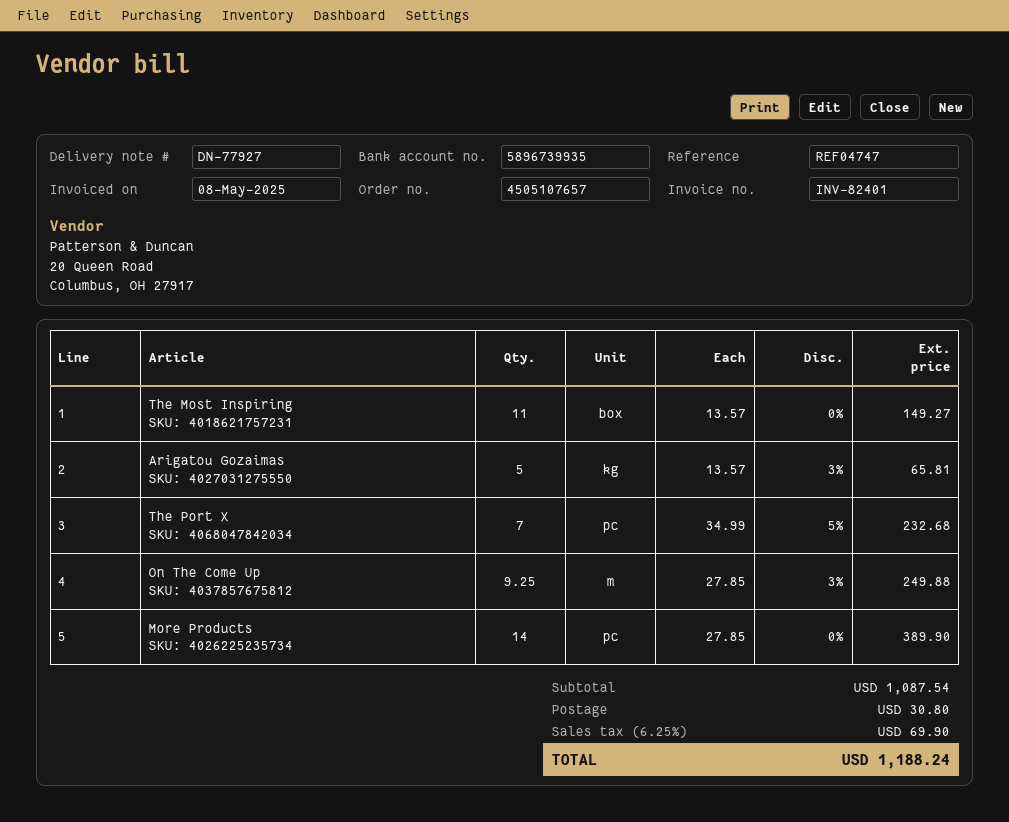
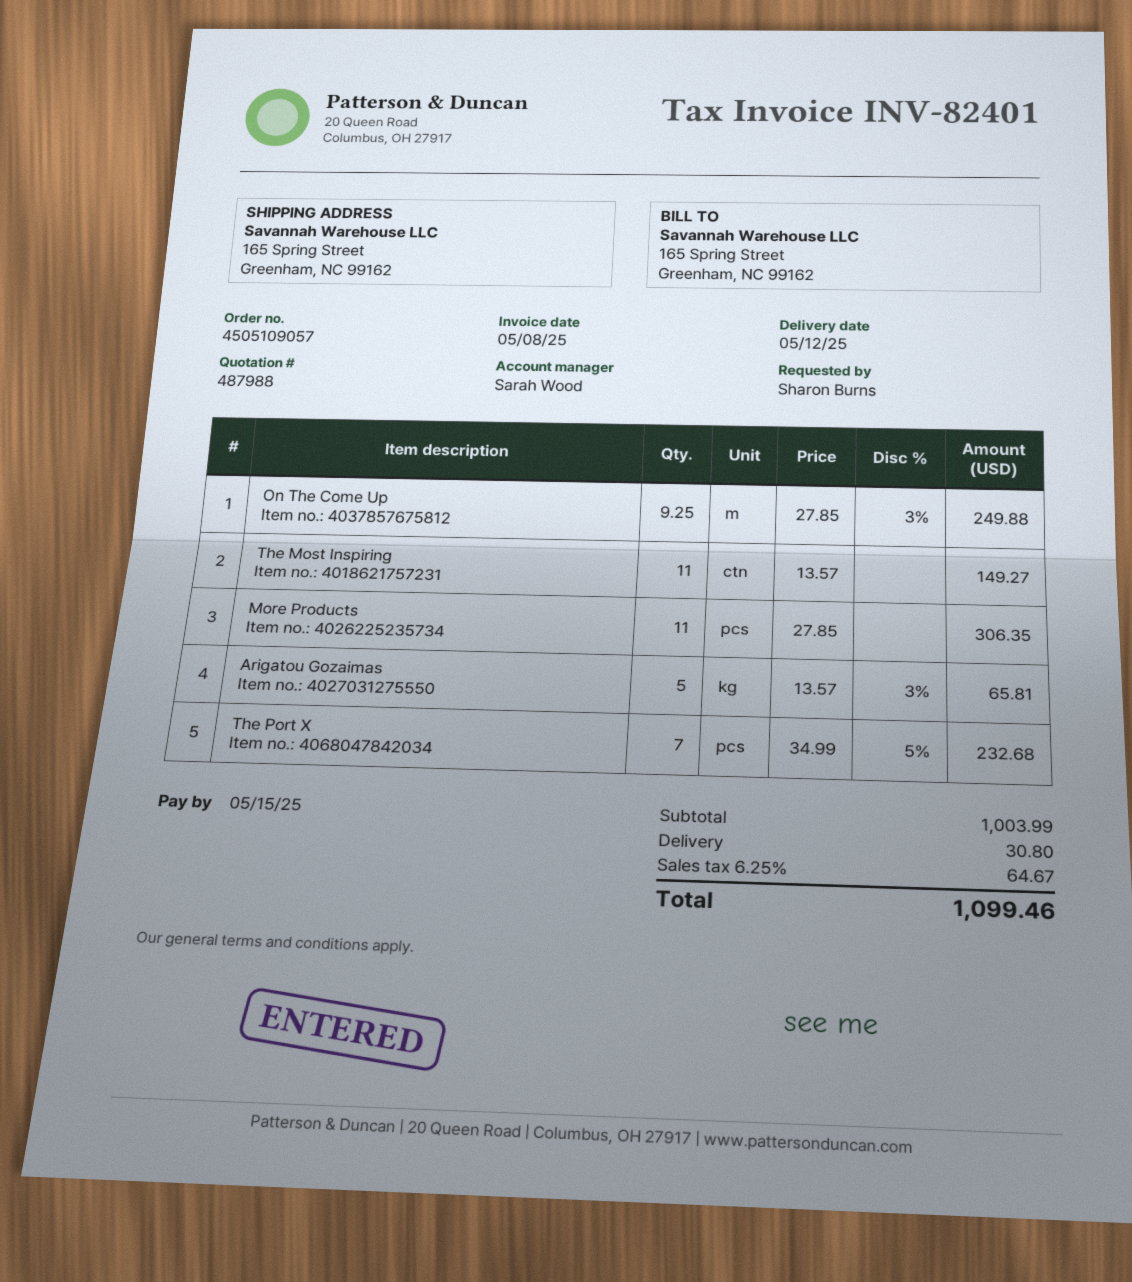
order number: 4505107657 -> 4505109057
More Products: 14 x 27.85 = 389.90 -> 11 x 27.85 = 306.35
subtotal: 1087.54 -> 1003.99
tax: 6.25% = 69.90 -> 6.25% = 64.67
total: 1188.24 -> 1099.46

